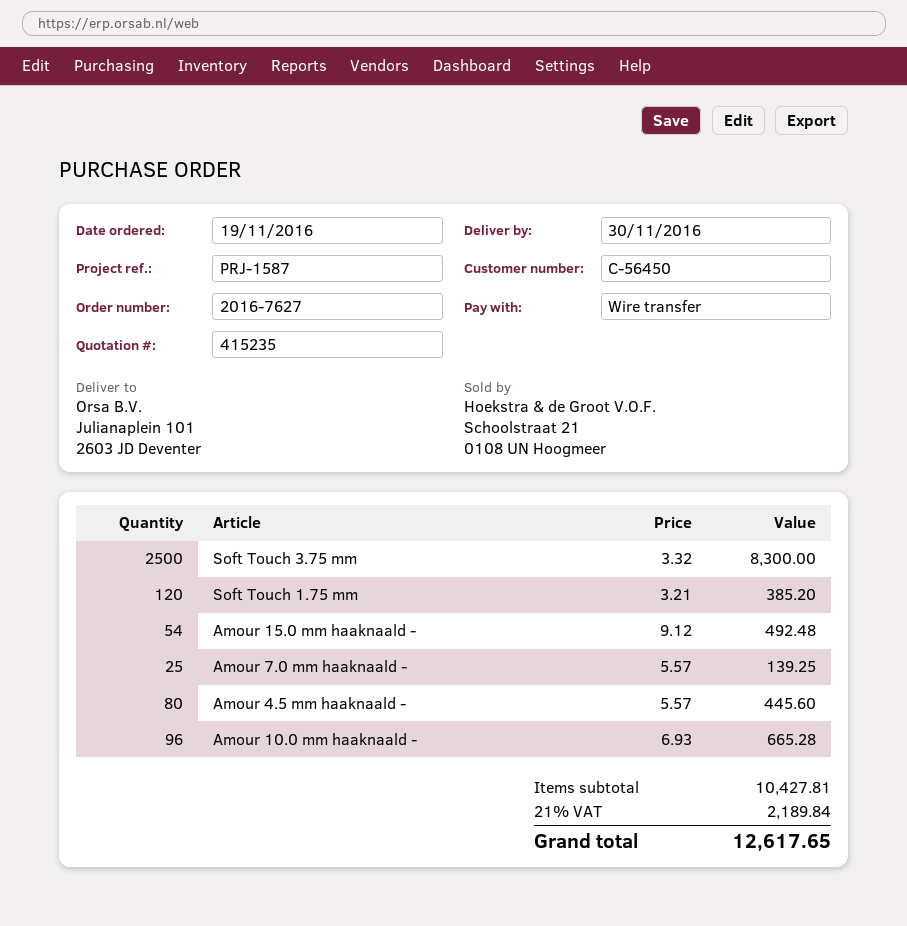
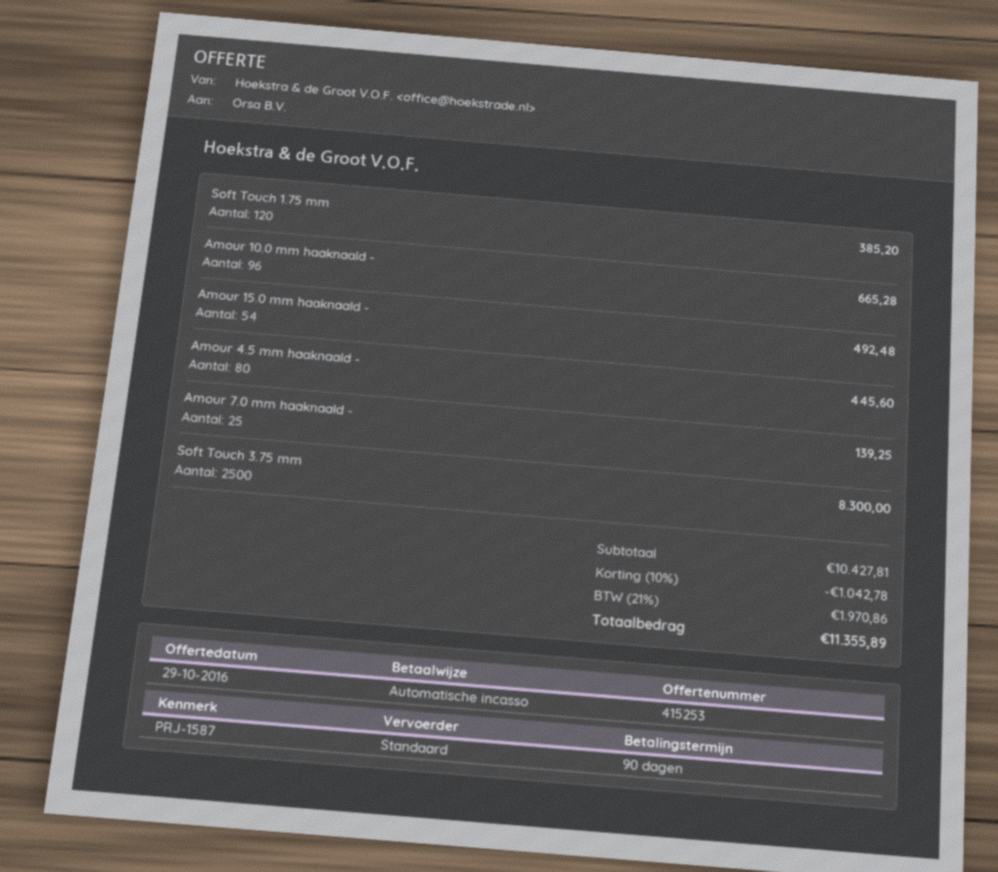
quote number: 415235 -> 415253
payment method: bank transfer -> direct debit
discount: none -> 10% = 1042.78
tax: 21% = 2189.84 -> 21% = 1970.86
total: 12617.65 -> 11355.89

